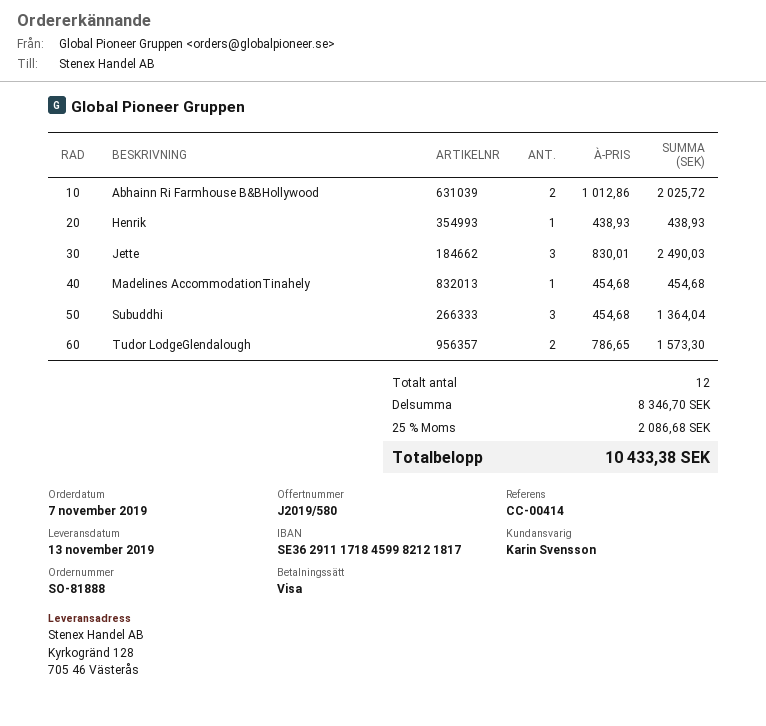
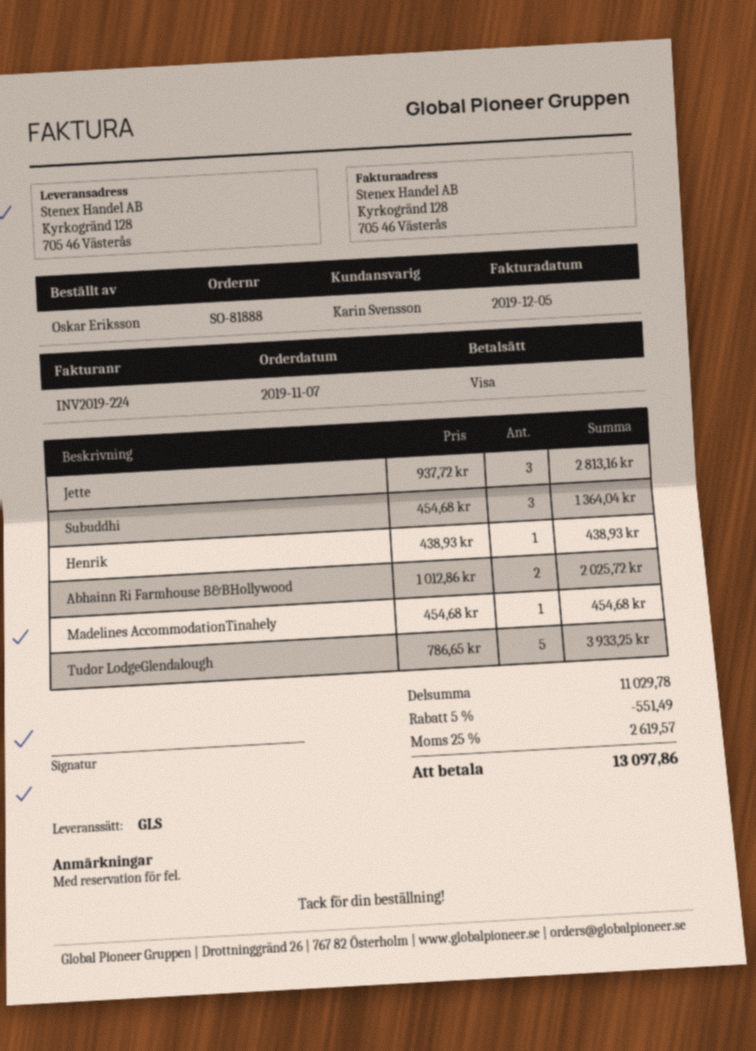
Jette: 3 x 830.01 = 2490.03 -> 3 x 937.72 = 2813.16
Tudor LodgeGlendalough: 2 x 786.65 = 1573.30 -> 5 x 786.65 = 3933.25
subtotal: 8346.70 -> 11029.78
discount: none -> 5% = 551.49
tax: 25% = 2086.68 -> 25% = 2619.57
total: 10433.38 -> 13097.86

